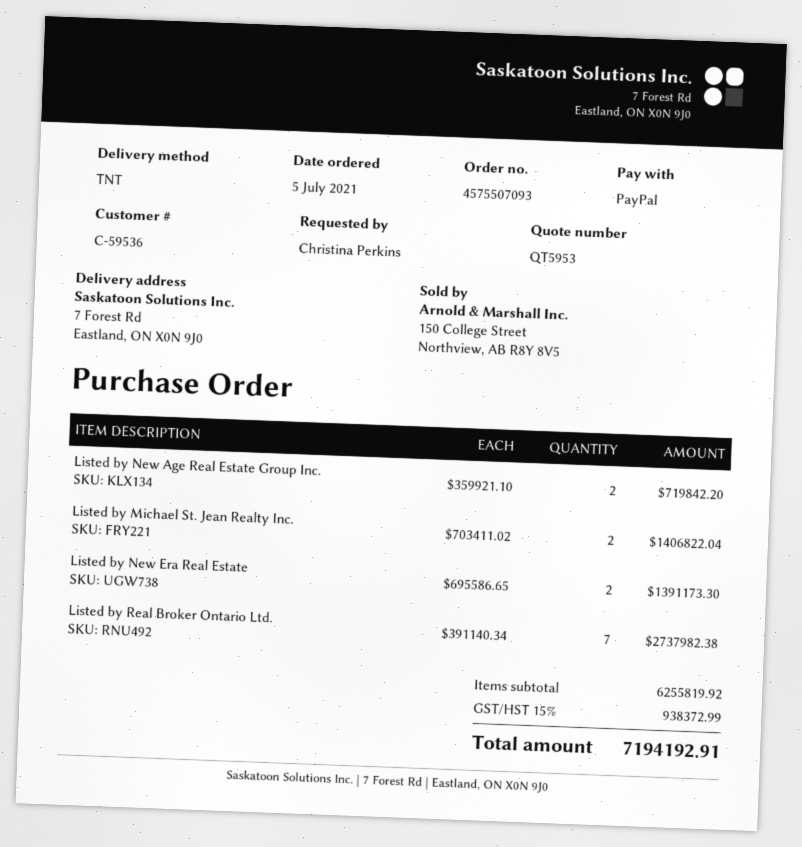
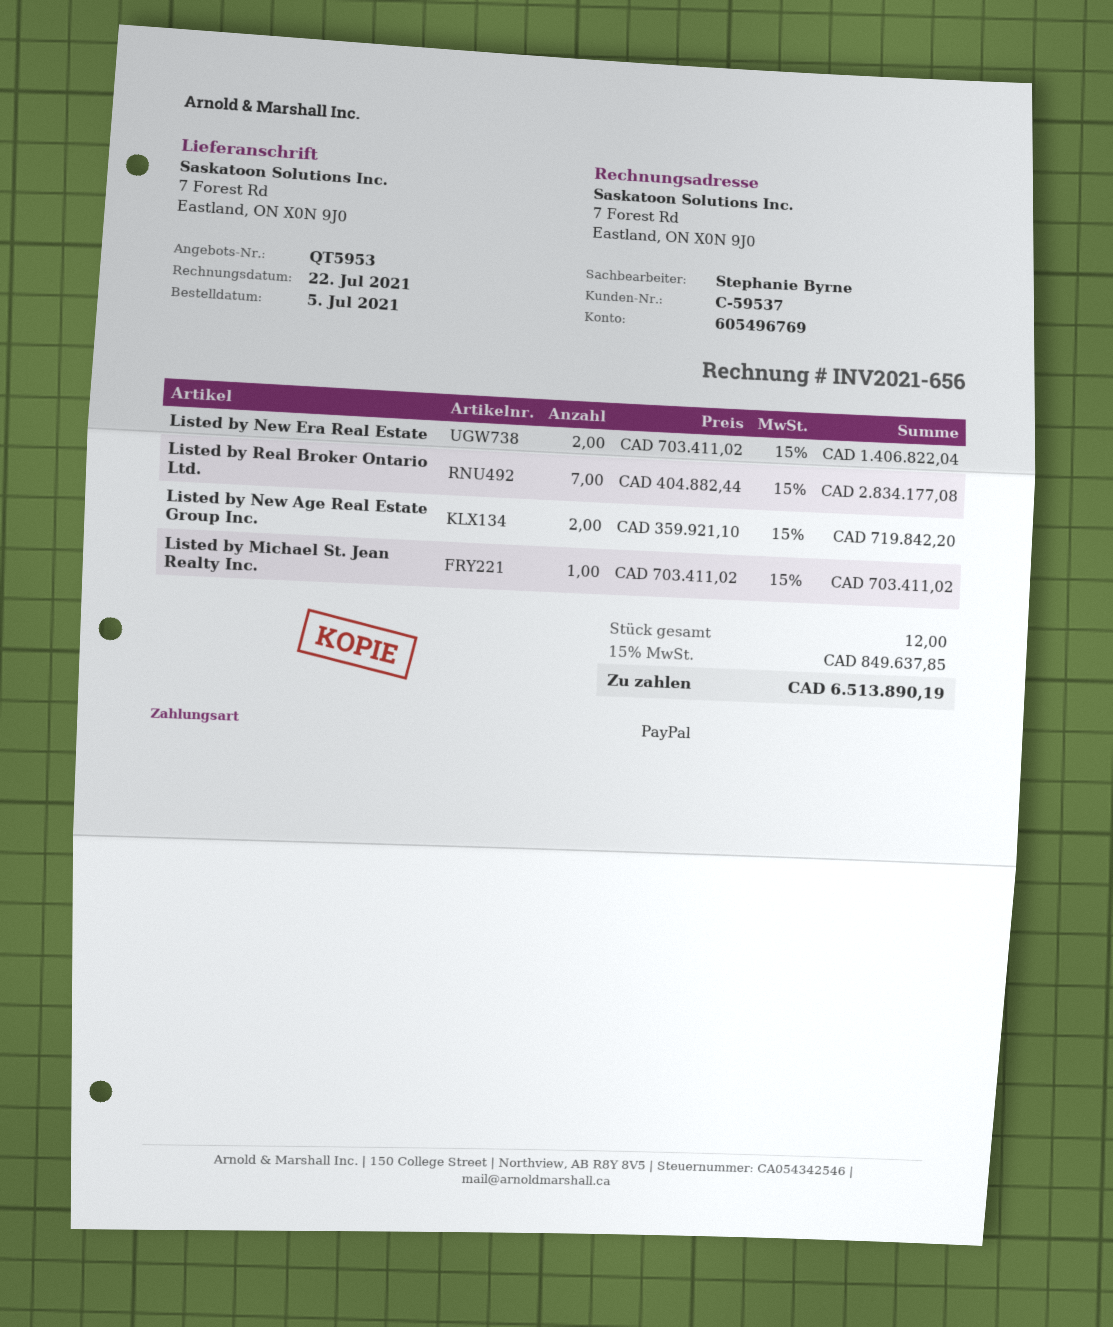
customer number: C-59536 -> C-59537
Listed by Michael St. Jean Realty Inc.: 2 x 703411.02 = 1406822.04 -> 1 x 703411.02 = 703411.02
Listed by New Era Real Estate: 2 x 695586.65 = 1391173.30 -> 2 x 703411.02 = 1406822.04
Listed by Real Broker Ontario Ltd.: 7 x 391140.34 = 2737982.38 -> 7 x 404882.44 = 2834177.08
tax: 15% = 938372.99 -> 15% = 849637.85
total: 7194192.91 -> 6513890.19

